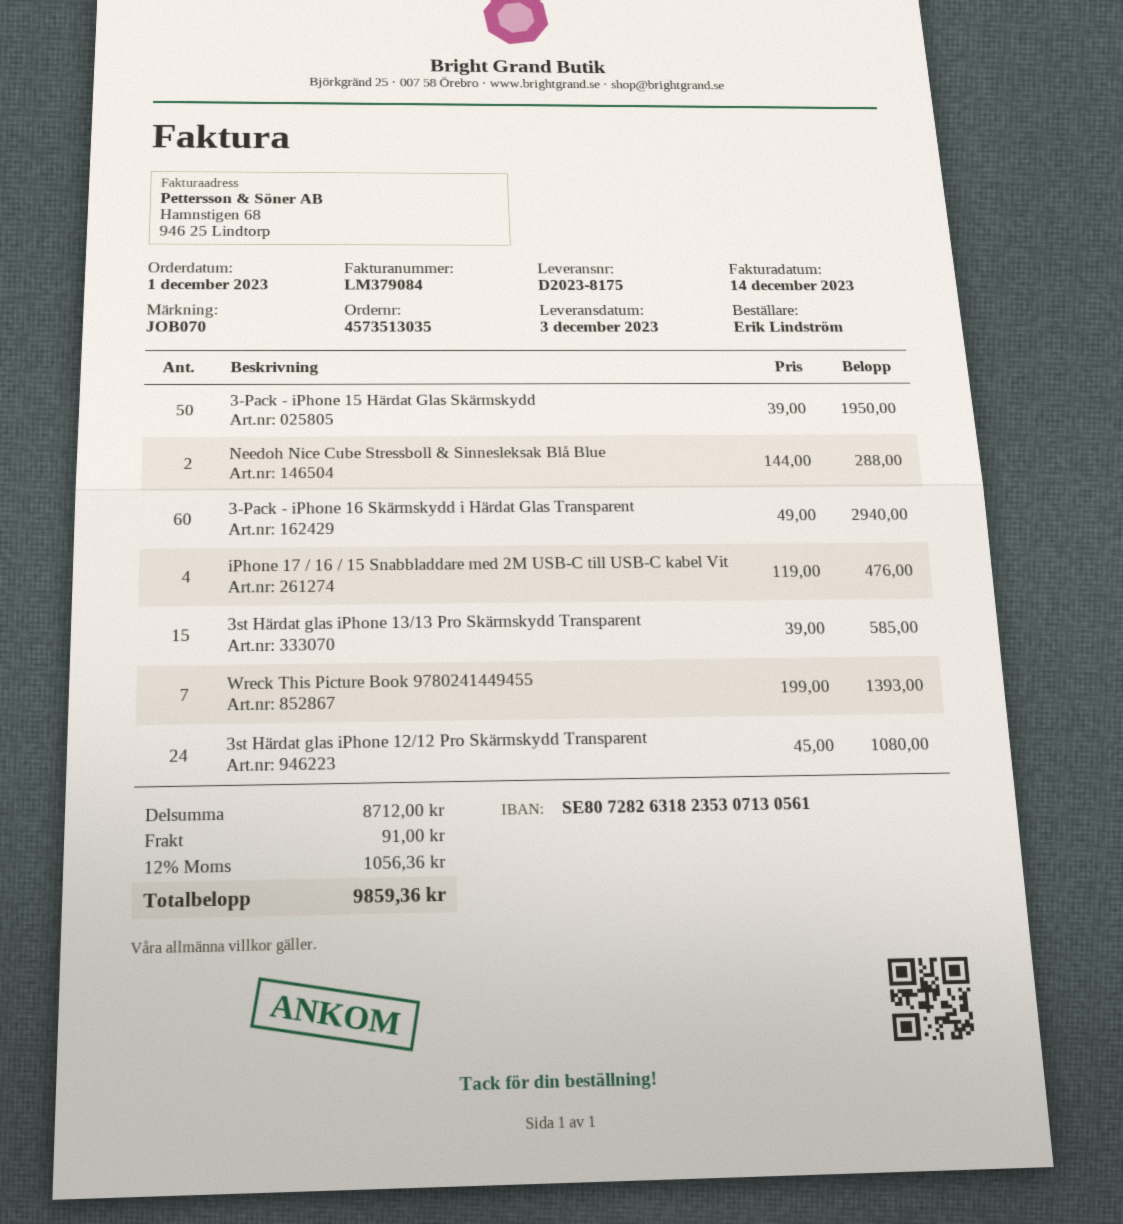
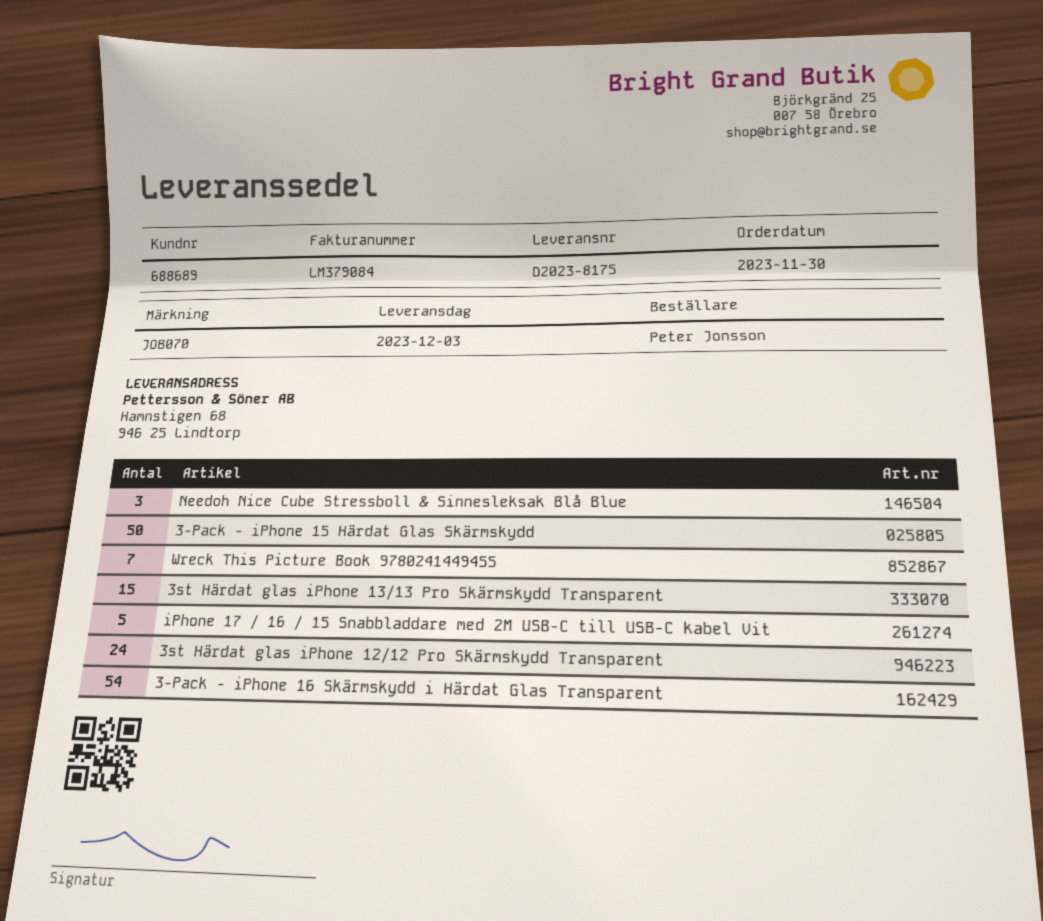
order date: 2023-12-01 -> 2023-11-30
ordered by: Erik Lindström -> Peter Jonsson
Needoh Nice Cube Stressboll & Sinnesleksak Blå Blue: 2 -> 3
3-Pack - iPhone 16 Skärmskydd i Härdat Glas Transparent: 60 -> 54
iPhone 17 / 16 / 15 Snabbladdare med 2M USB-C till USB-C kabel Vit: 4 -> 5

